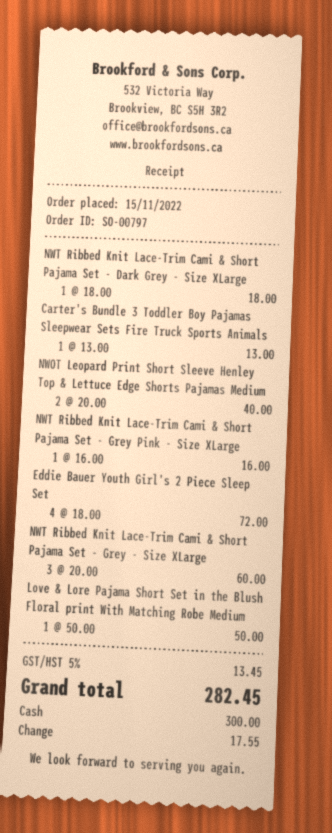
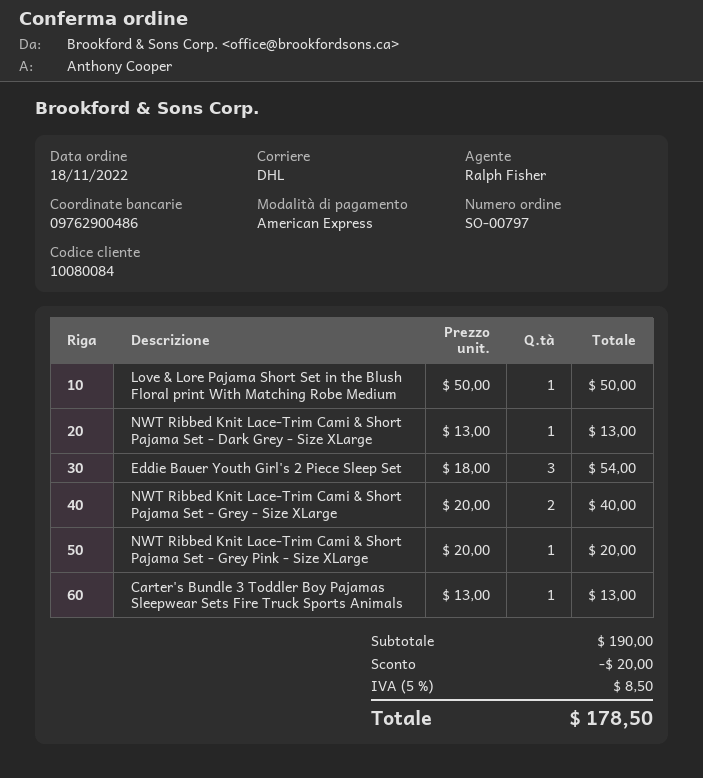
order date: 2022-11-15 -> 2022-11-18
payment method: cash -> American Express
NWT Ribbed Knit Lace-Trim Cami & Short Pajama Set - Dark Grey - Size XLarge: 1 x 18.00 = 18.00 -> 1 x 13.00 = 13.00
NWOT Leopard Print Short Sleeve Henley Top & Lettuce Edge Shorts Pajamas Medium: 2 x 20.00 = 40.00 -> none
NWT Ribbed Knit Lace-Trim Cami & Short Pajama Set - Grey Pink - Size XLarge: 1 x 16.00 = 16.00 -> 1 x 20.00 = 20.00
Eddie Bauer Youth Girl's 2 Piece Sleep Set: 4 x 18.00 = 72.00 -> 3 x 18.00 = 54.00
NWT Ribbed Knit Lace-Trim Cami & Short Pajama Set - Grey - Size XLarge: 3 x 20.00 = 60.00 -> 2 x 20.00 = 40.00
discount: none -> 20.00
tax: 5% = 13.45 -> 5% = 8.50
total: 282.45 -> 178.50

